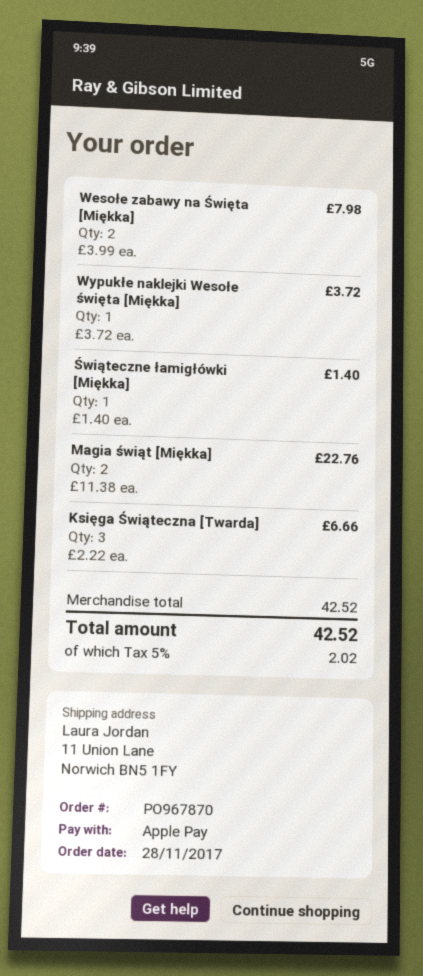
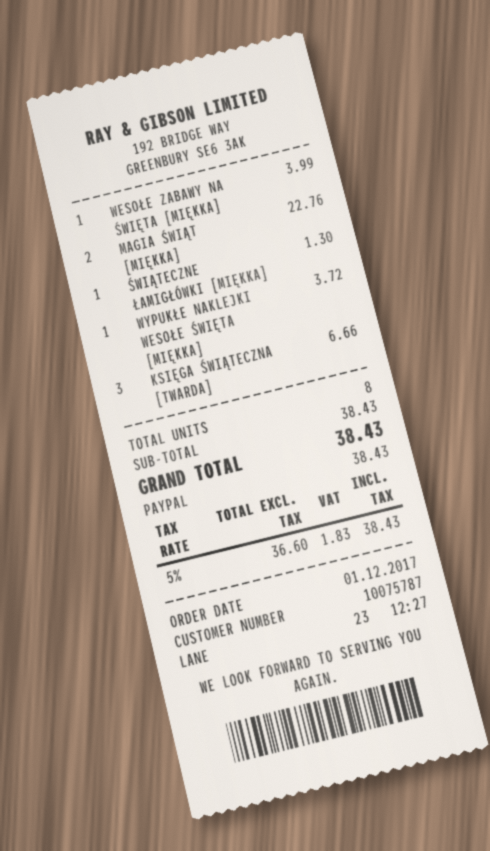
order date: 2017-11-28 -> 2017-12-01
payment method: Apple Pay -> PayPal
Wesołe zabawy na Święta [Miękka]: 2 for 7.98 -> 1 for 3.99
Świąteczne łamigłówki [Miękka]: 1 for 1.40 -> 1 for 1.30
subtotal: 42.52 -> 38.43
tax: 5% = 2.02 -> 5% = 1.83
total: 42.52 -> 38.43

